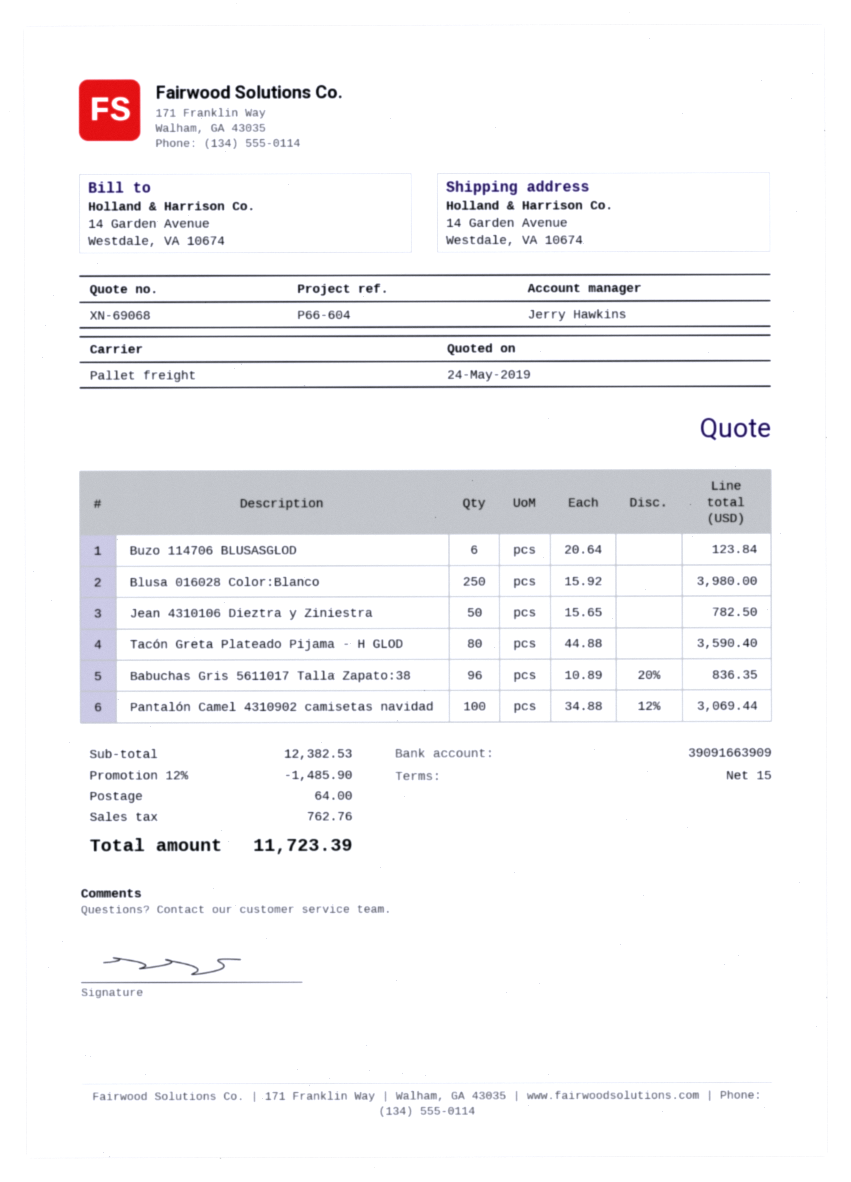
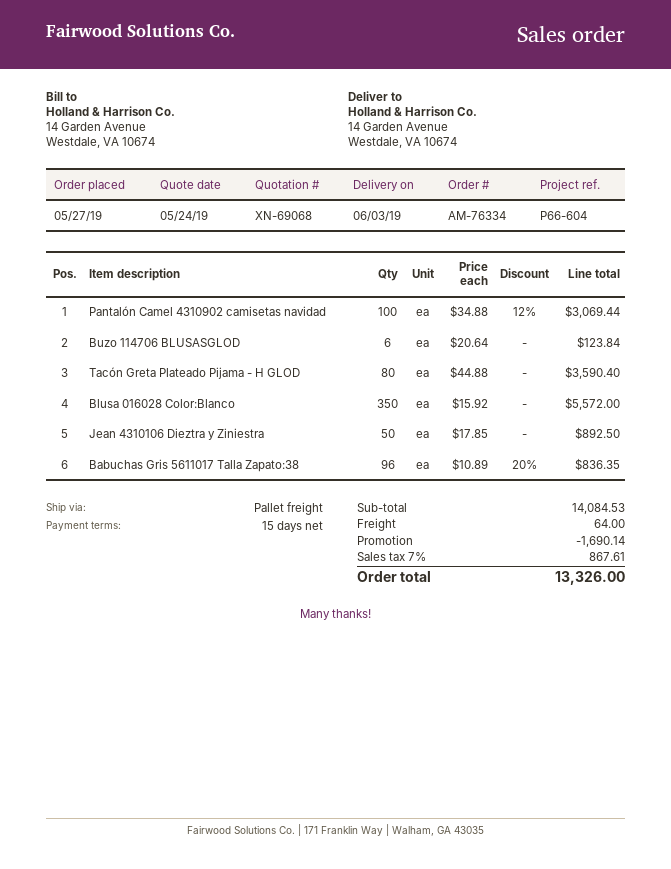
Blusa 016028 Color:Blanco: 250 x 15.92 = 3980.00 -> 350 x 15.92 = 5572.00
Jean 4310106 Dieztra y Ziniestra: 50 x 15.65 = 782.50 -> 50 x 17.85 = 892.50
subtotal: 12382.53 -> 14084.53
discount: 1485.90 -> 1690.14
tax: 762.76 -> 867.61
total: 11723.39 -> 13326.00

